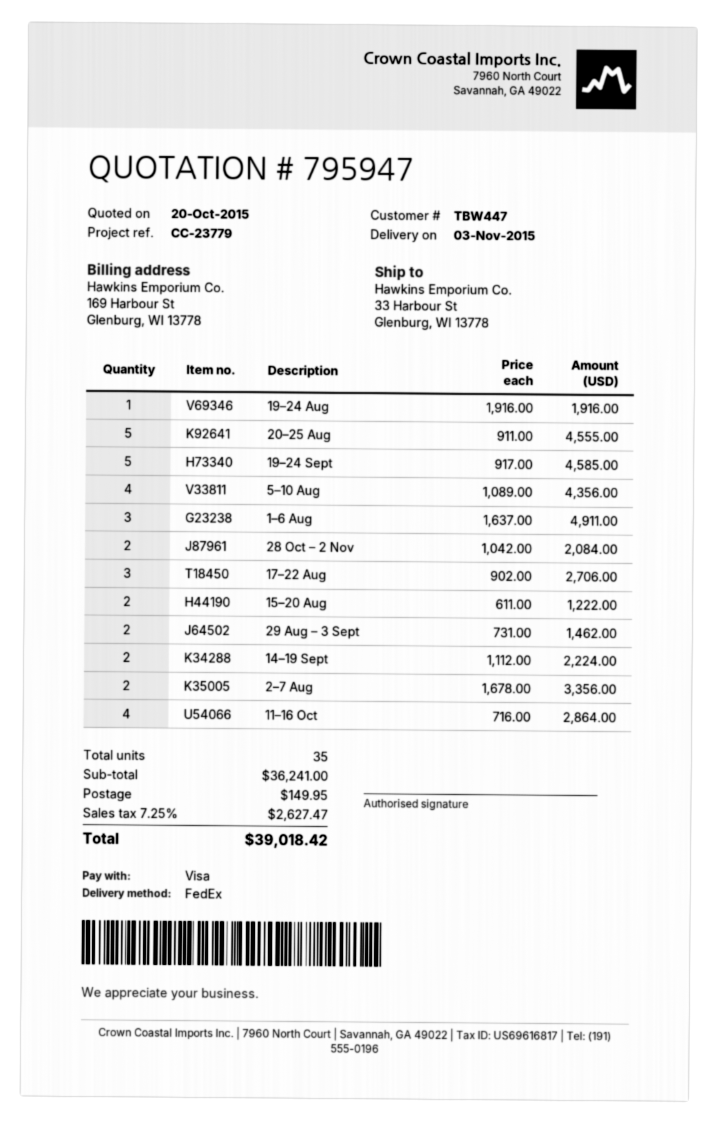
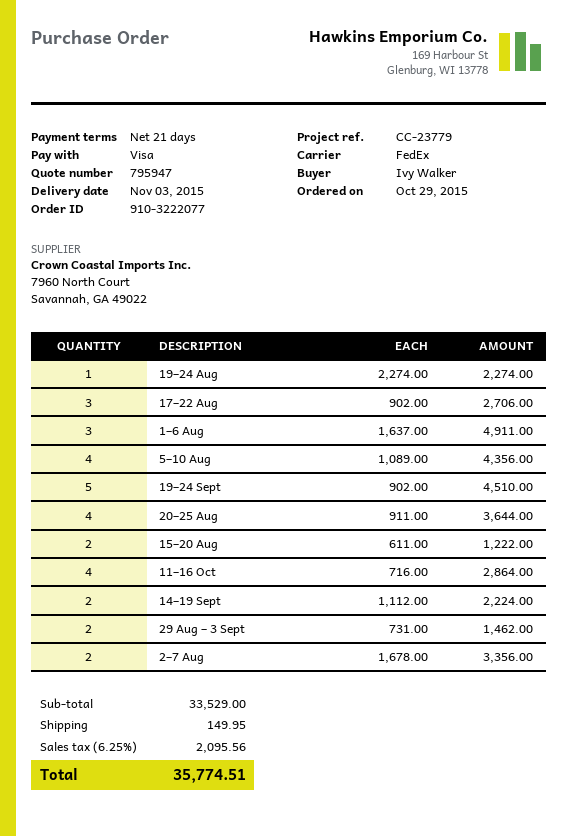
19–24 Aug: 1 x 1916.00 = 1916.00 -> 1 x 2274.00 = 2274.00
20–25 Aug: 5 x 911.00 = 4555.00 -> 4 x 911.00 = 3644.00
19–24 Sept: 5 x 917.00 = 4585.00 -> 5 x 902.00 = 4510.00
28 Oct – 2 Nov: 2 x 1042.00 = 2084.00 -> none
subtotal: 36241.00 -> 33529.00
tax: 7.25% = 2627.47 -> 6.25% = 2095.56
total: 39018.42 -> 35774.51

